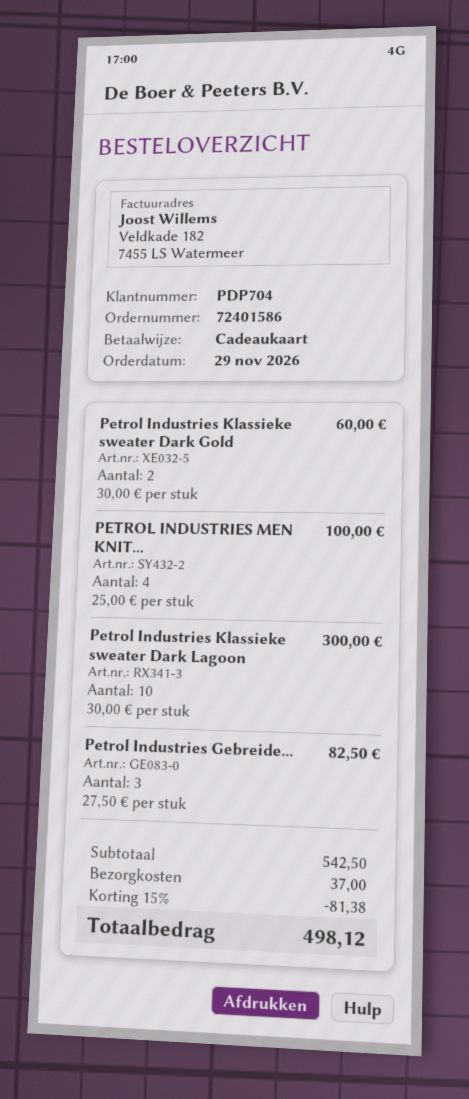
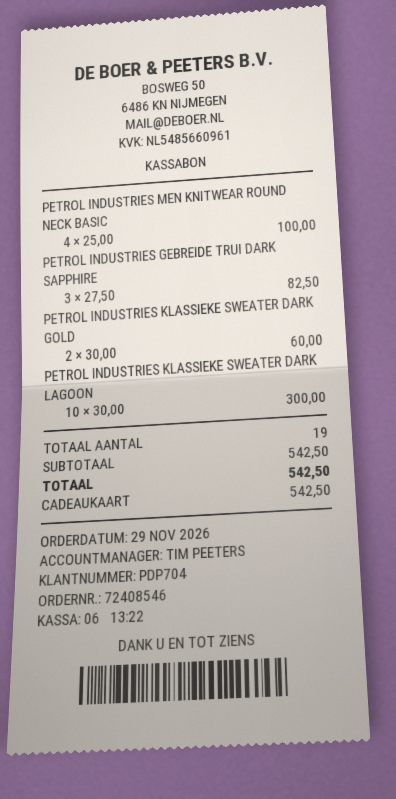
order number: 72401586 -> 72408546
discount: 15% = 81.38 -> none
shipping: 37.00 -> none
total: 498.12 -> 542.50

